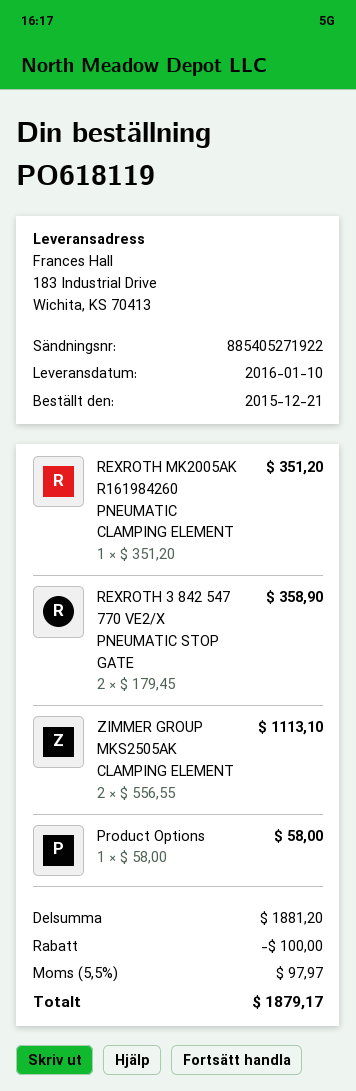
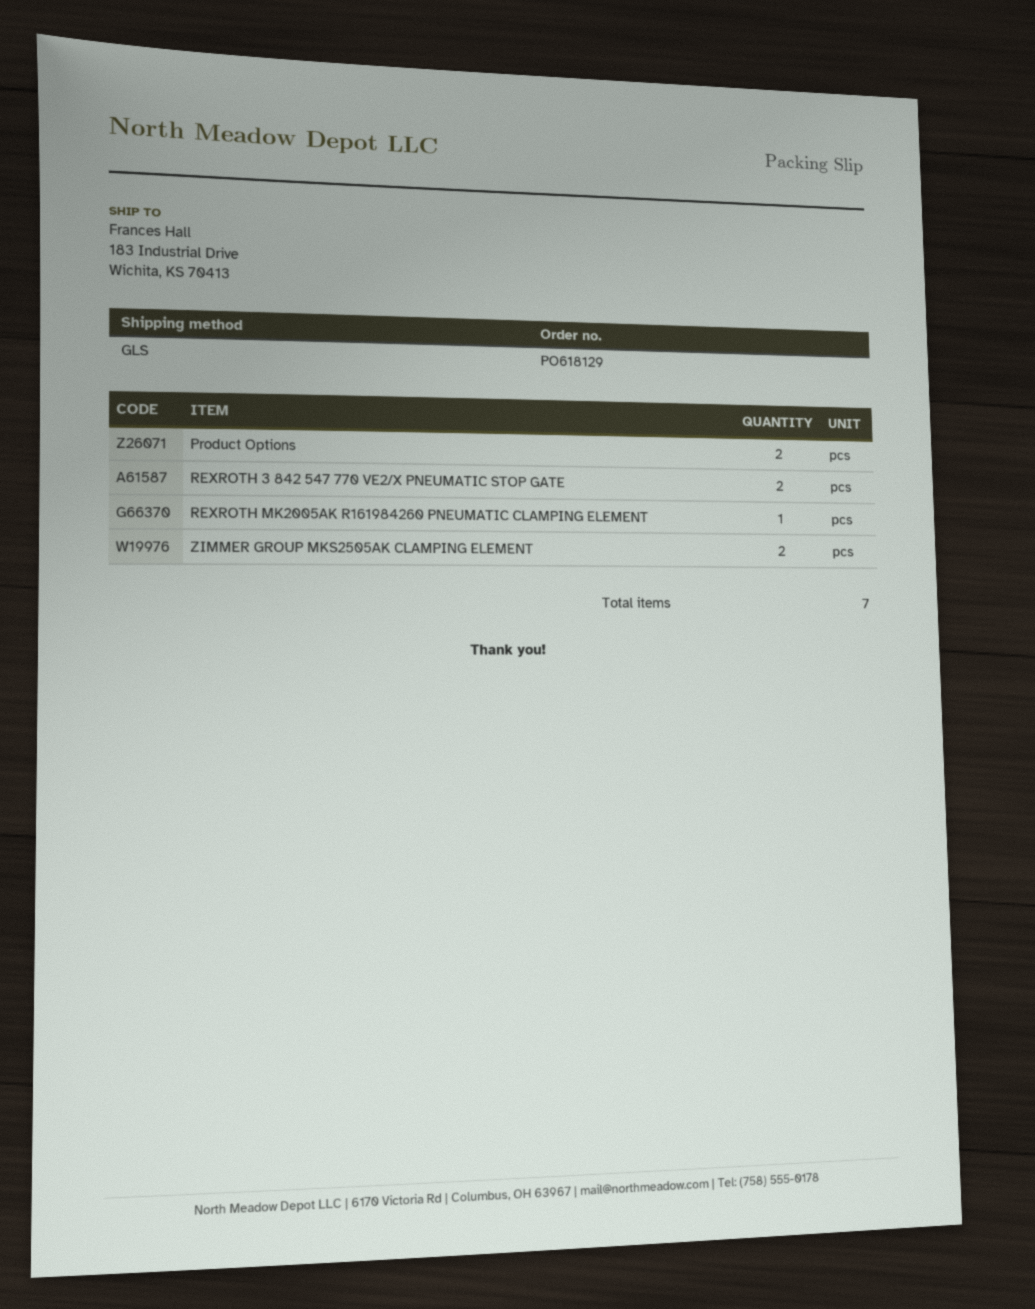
order number: PO618119 -> PO618129
Product Options: 1 -> 2

